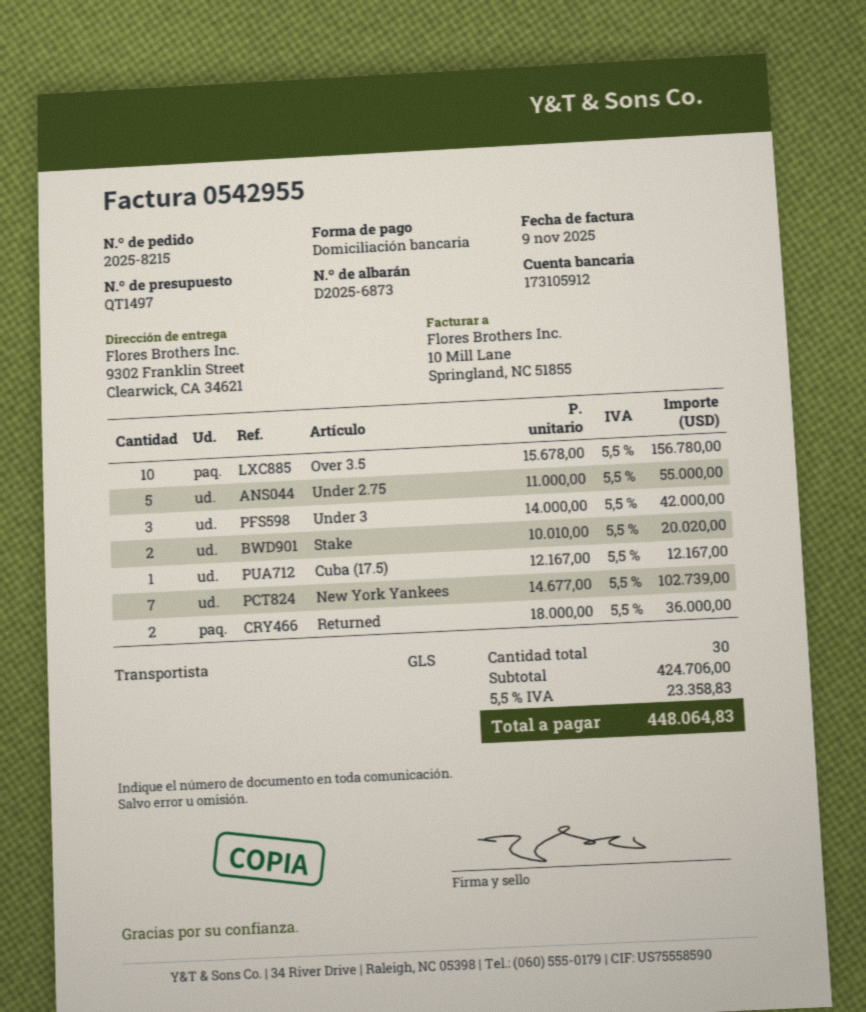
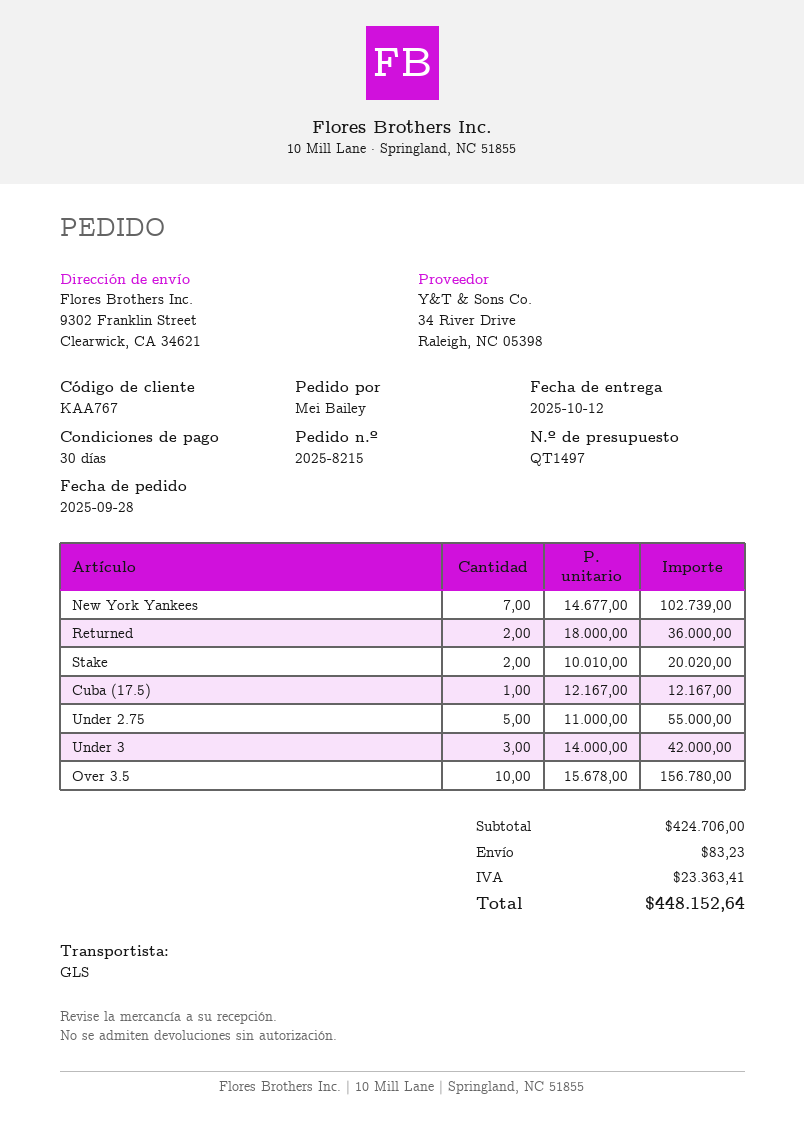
shipping: none -> 83.23
tax: 23358.83 -> 23363.41
total: 448064.83 -> 448152.64

